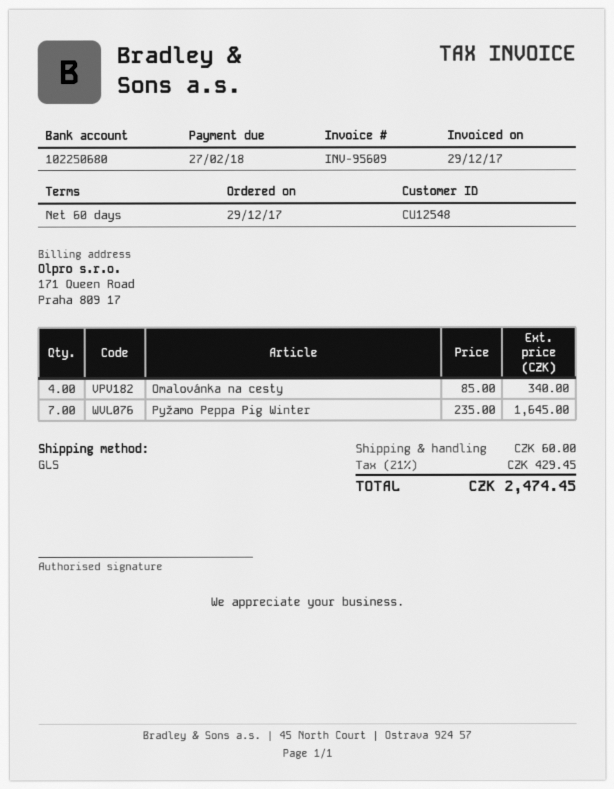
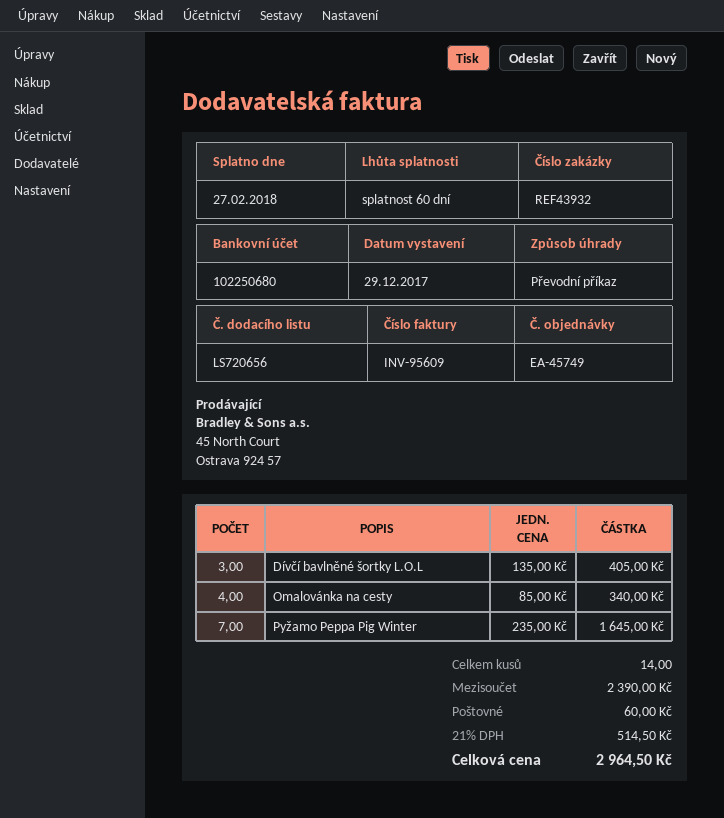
Dívčí bavlněné šortky L.O.L: none -> 3 x 135.00 = 405.00
tax: 21% = 429.45 -> 21% = 514.50
total: 2474.45 -> 2964.50

